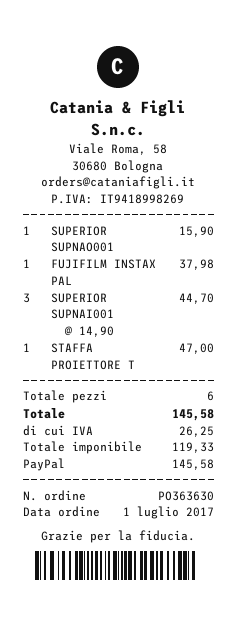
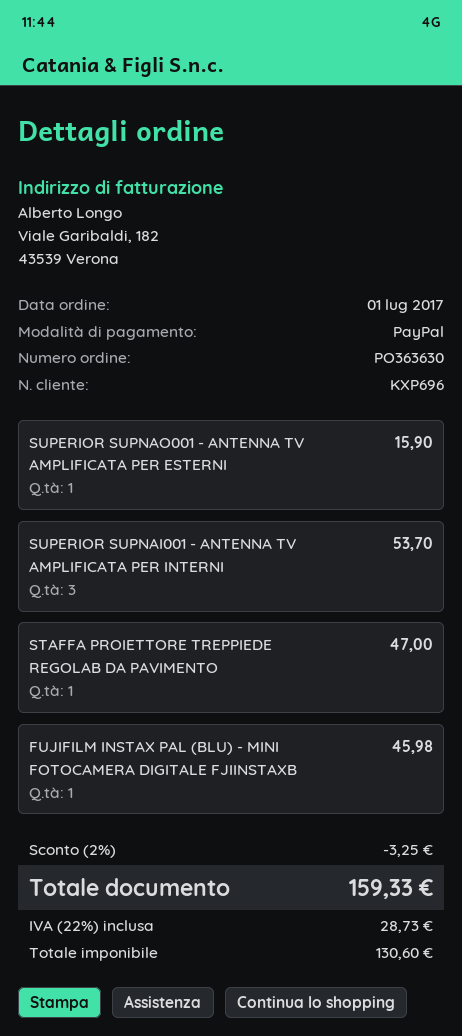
FUJIFILM INSTAX PAL: 1 for 37.98 -> 1 for 45.98
SUPERIOR SUPNAI001: 3 for 44.70 -> 3 for 53.70
discount: none -> 2% = 3.25
net: 119.33 -> 130.60
tax: 26.25 -> 28.73
total: 145.58 -> 159.33

